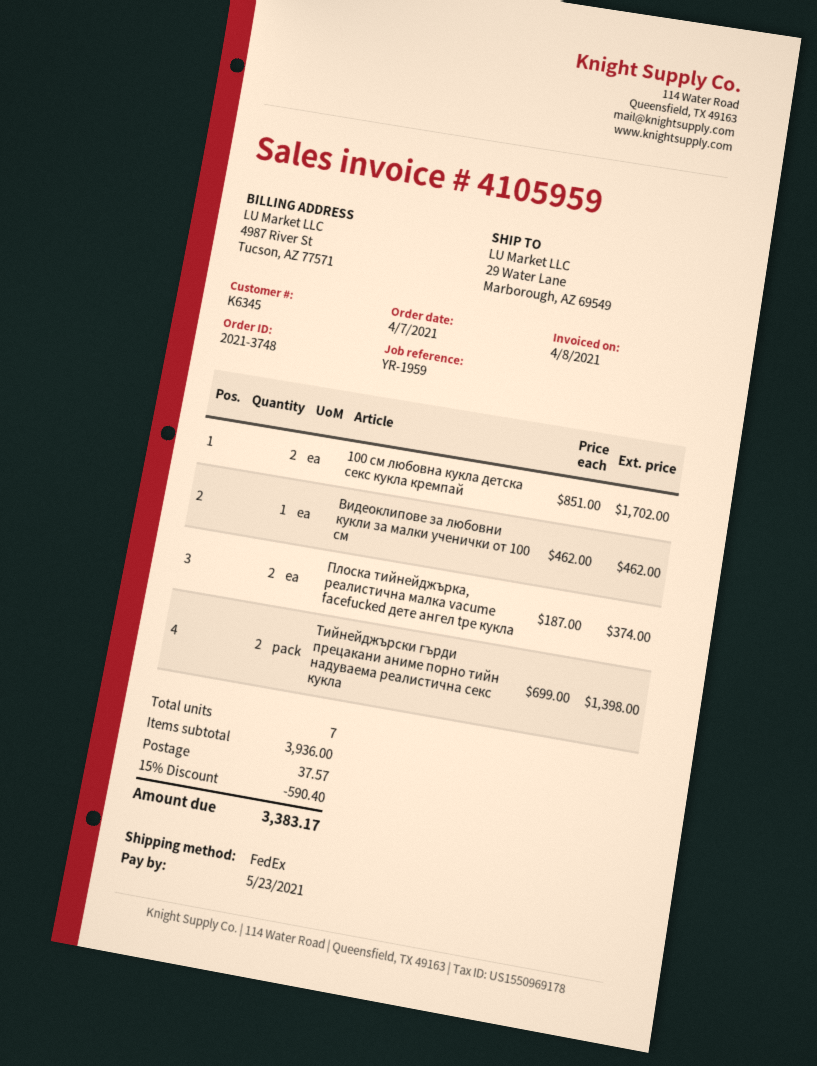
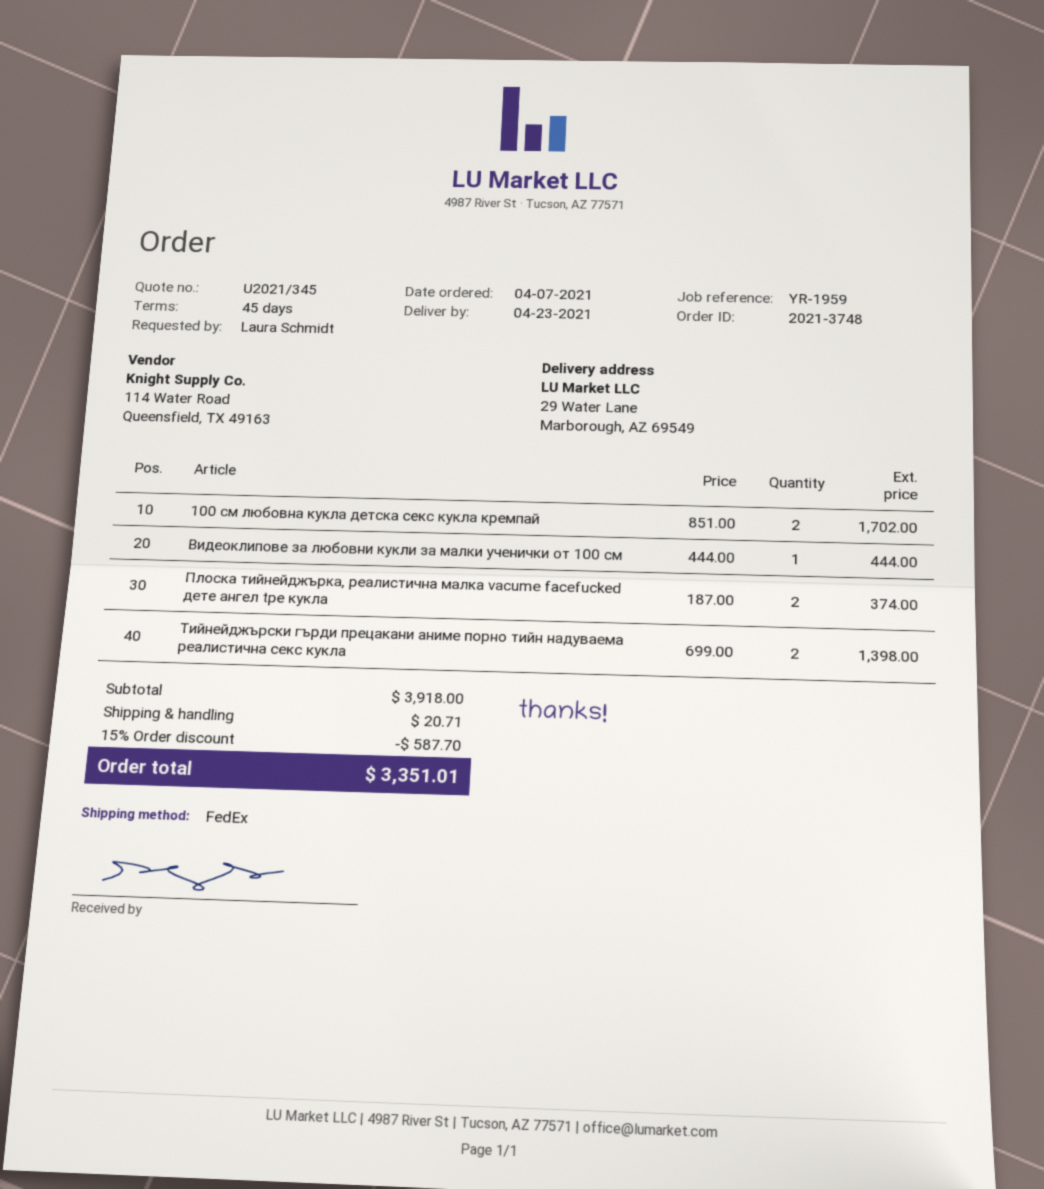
Видеоклипове за любовни кукли за малки ученички от 100 см: 1 x 462.00 = 462.00 -> 1 x 444.00 = 444.00
subtotal: 3936.00 -> 3918.00
discount: 15% = 590.40 -> 15% = 587.70
shipping: 37.57 -> 20.71
total: 3383.17 -> 3351.01

